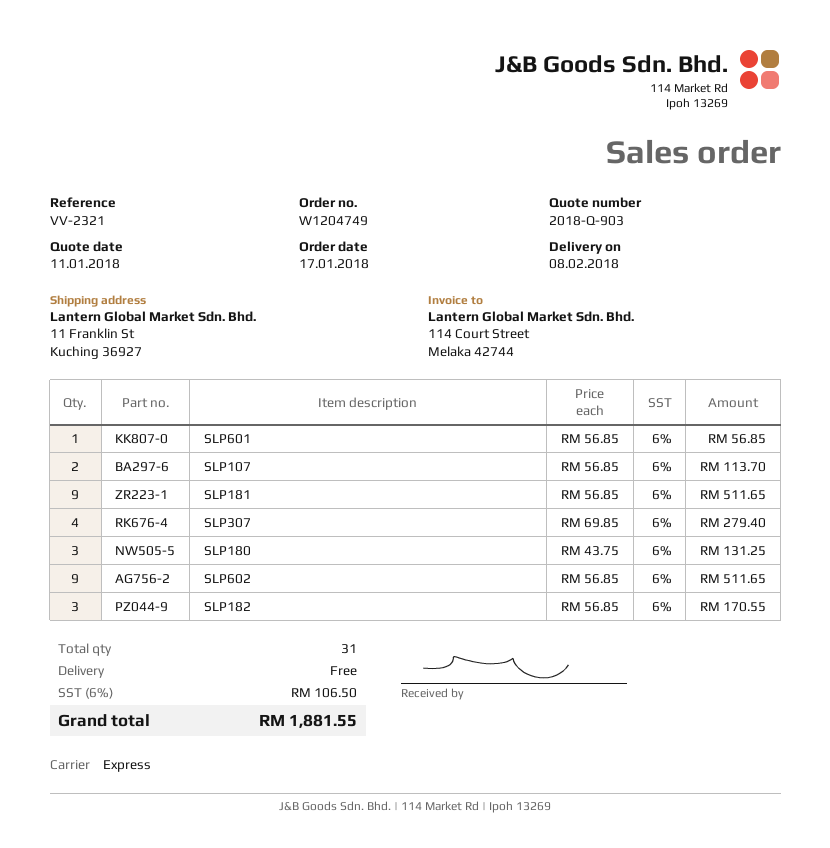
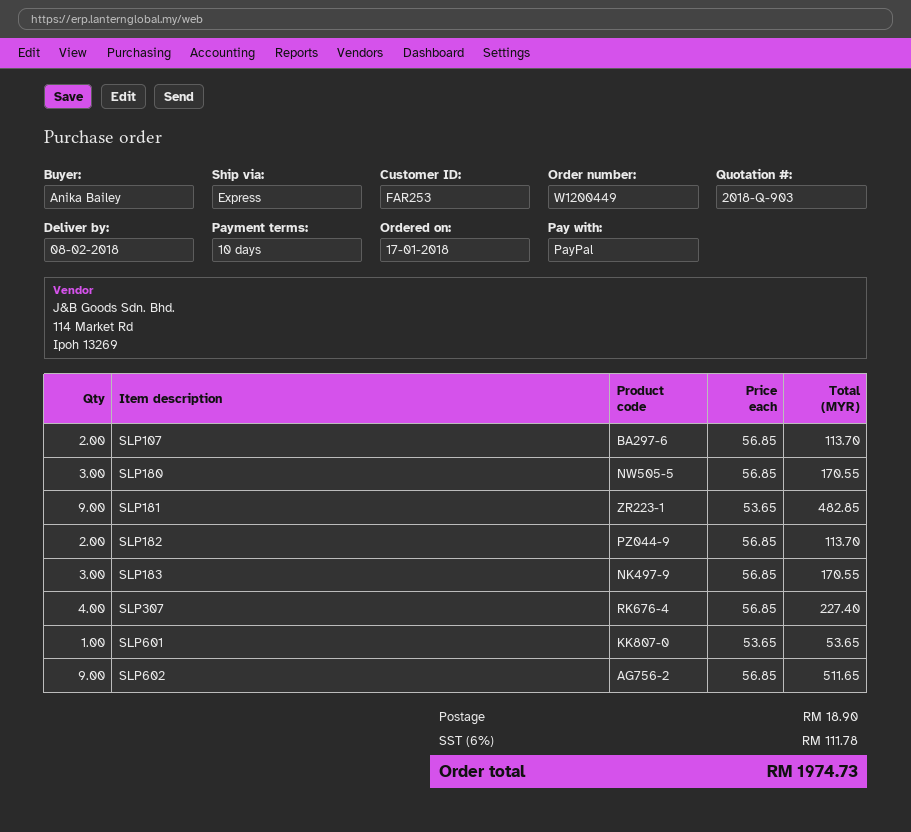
order number: W1204749 -> W1200449
SLP601: 1 x 56.85 = 56.85 -> 1 x 53.65 = 53.65
SLP181: 9 x 56.85 = 511.65 -> 9 x 53.65 = 482.85
SLP307: 4 x 69.85 = 279.40 -> 4 x 56.85 = 227.40
SLP180: 3 x 43.75 = 131.25 -> 3 x 56.85 = 170.55
SLP182: 3 x 56.85 = 170.55 -> 2 x 56.85 = 113.70
SLP183: none -> 3 x 56.85 = 170.55
shipping: 0.00 -> 18.90
tax: 6% = 106.50 -> 6% = 111.78
total: 1881.55 -> 1974.73

